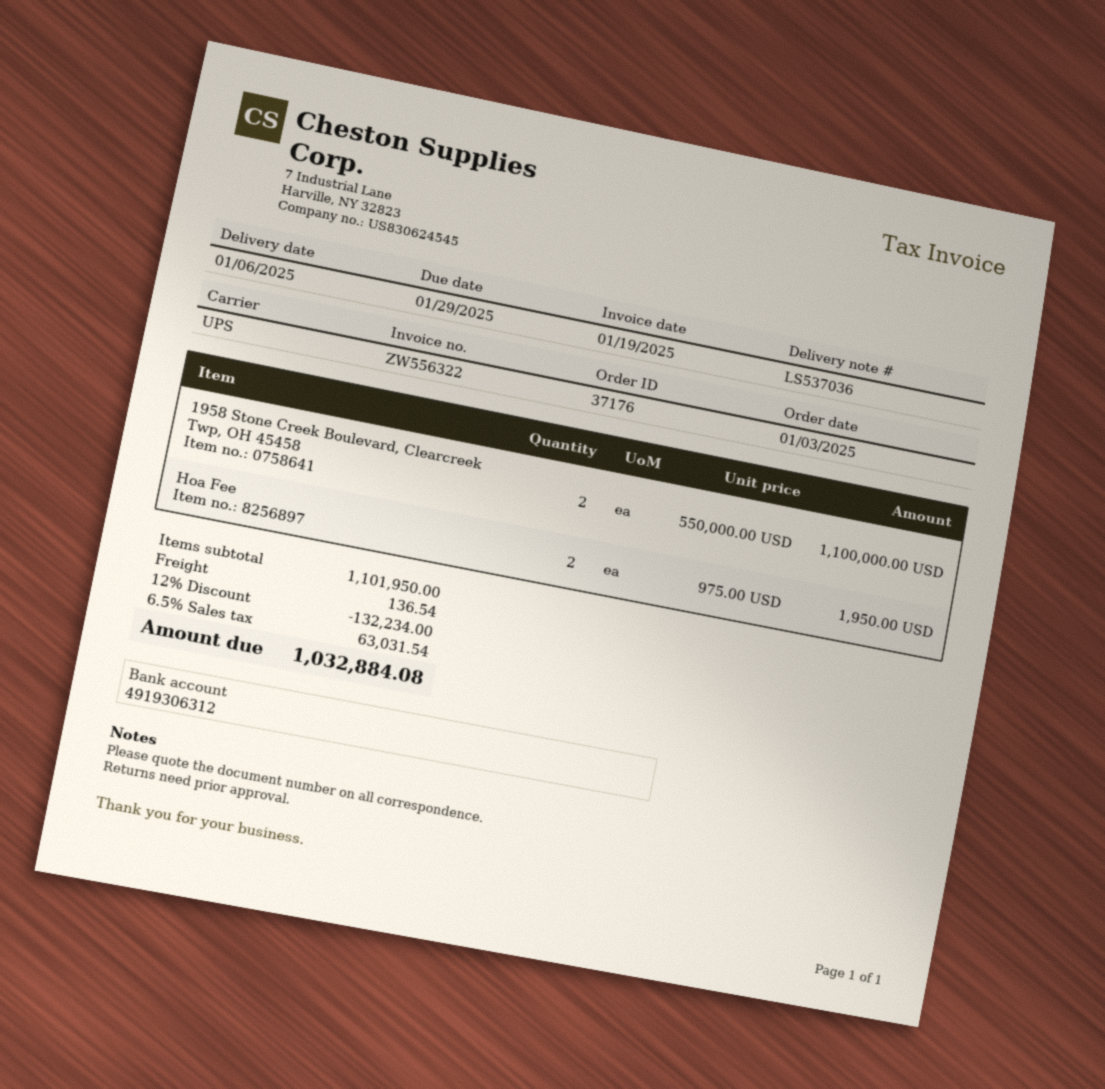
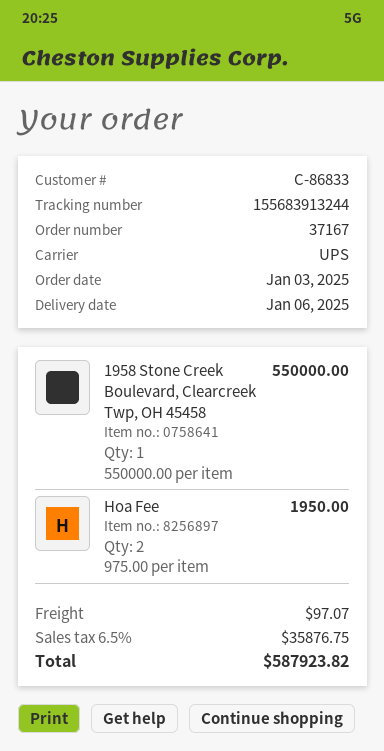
order number: 37176 -> 37167
1958 Stone Creek Boulevard, Clearcreek Twp, OH 45458: 2 x 550000.00 = 1100000.00 -> 1 x 550000.00 = 550000.00
discount: 12% = 132234.00 -> none
shipping: 136.54 -> 97.07
tax: 6.5% = 63031.54 -> 6.5% = 35876.75
total: 1032884.08 -> 587923.82

